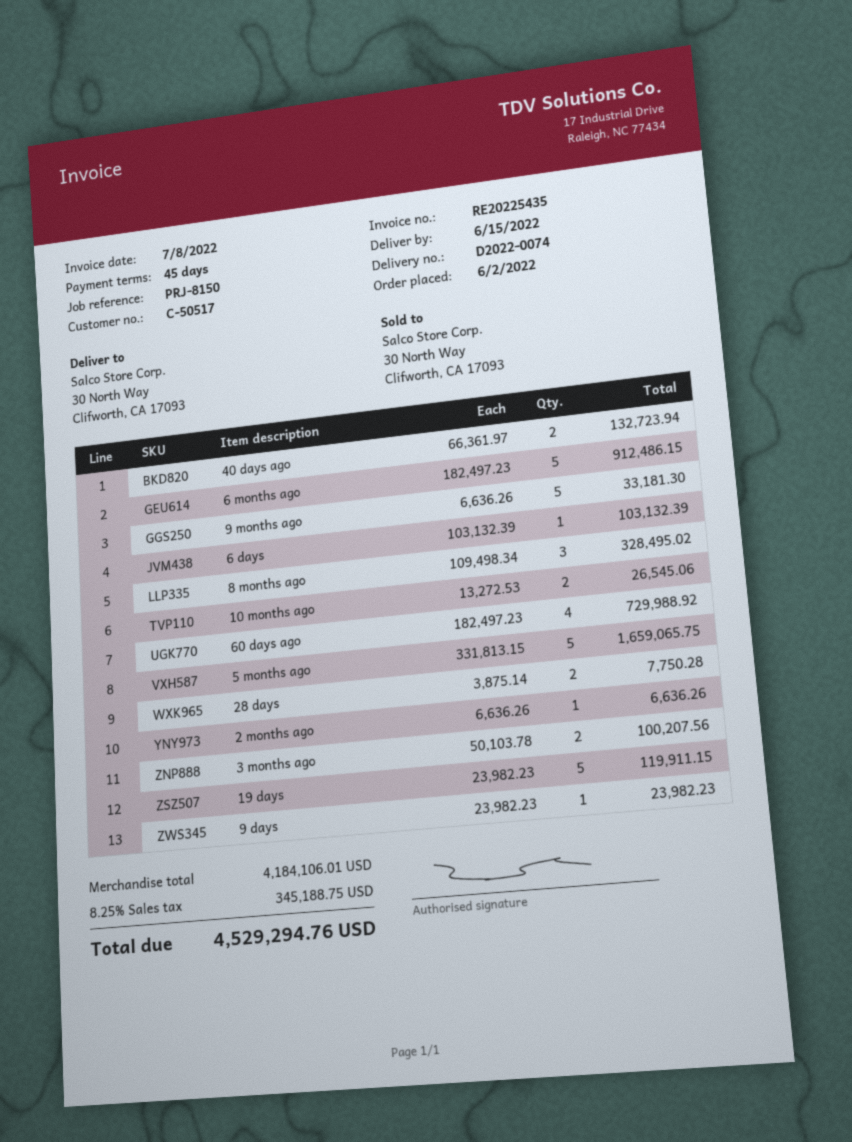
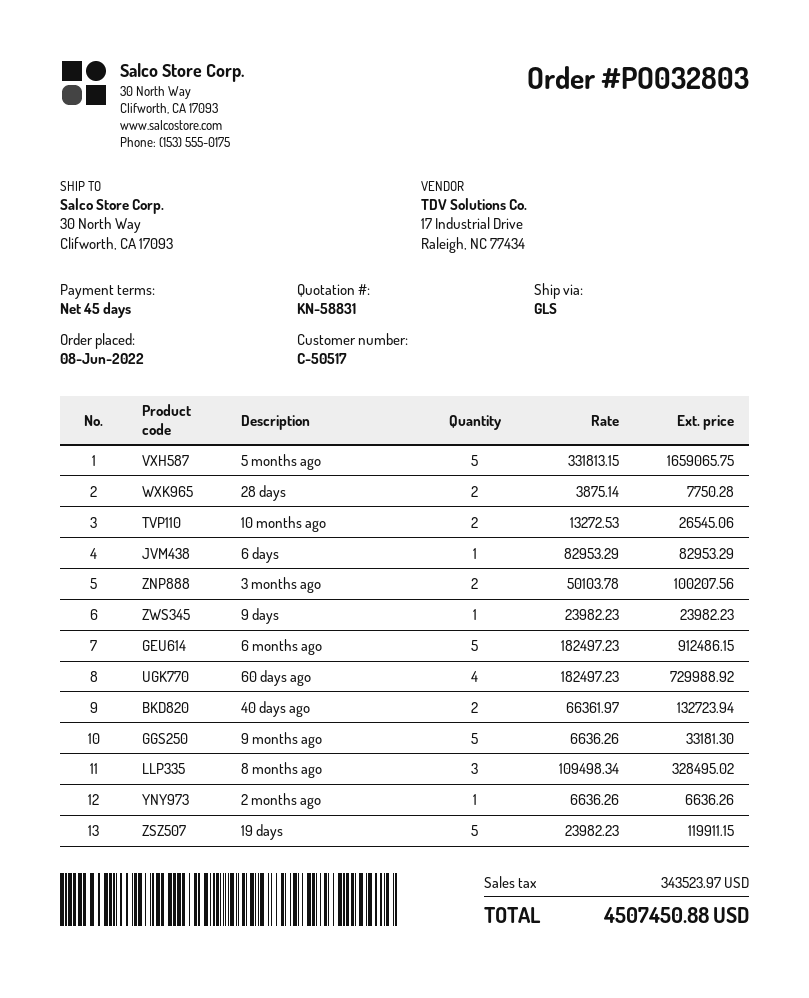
order date: 2022-06-02 -> 2022-06-08
6 days: 1 x 103132.39 = 103132.39 -> 1 x 82953.29 = 82953.29
tax: 345188.75 -> 343523.97
total: 4529294.76 -> 4507450.88

